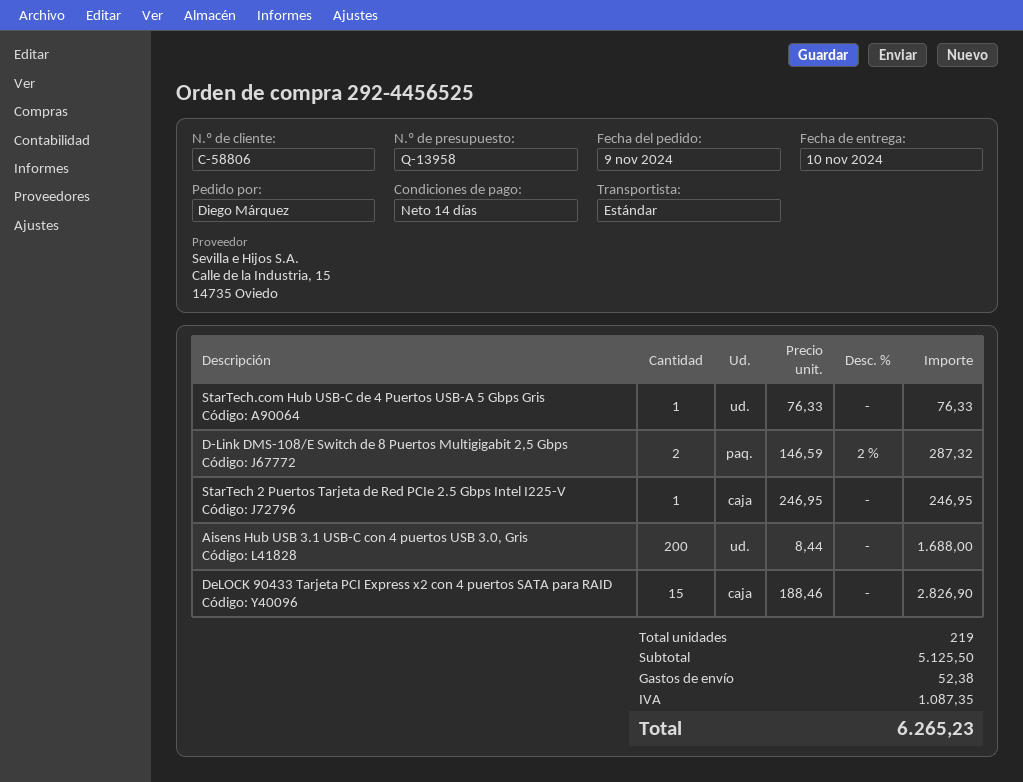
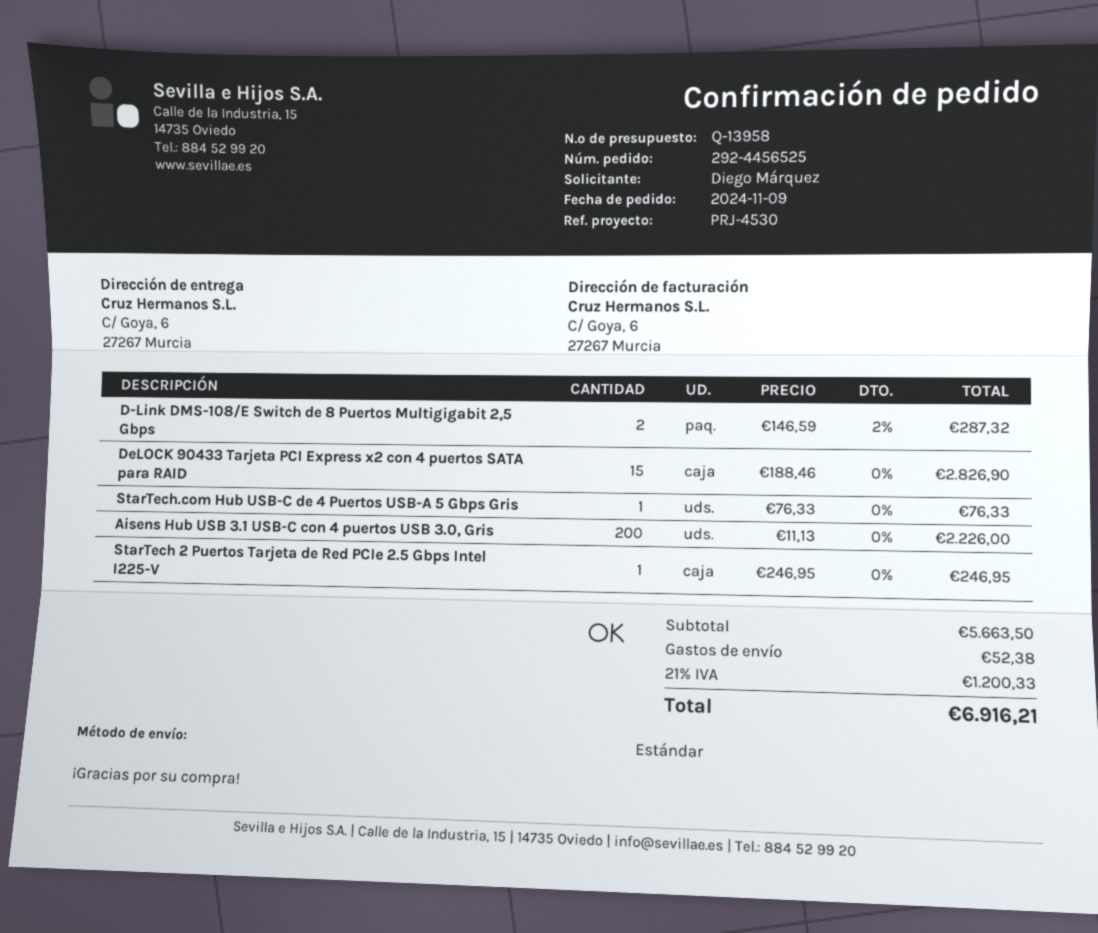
Aisens Hub USB 3.1 USB-C con 4 puertos USB 3.0, Gris: 200 x 8.44 = 1688.00 -> 200 x 11.13 = 2226.00
subtotal: 5125.50 -> 5663.50
tax: 1087.35 -> 1200.33
total: 6265.23 -> 6916.21

